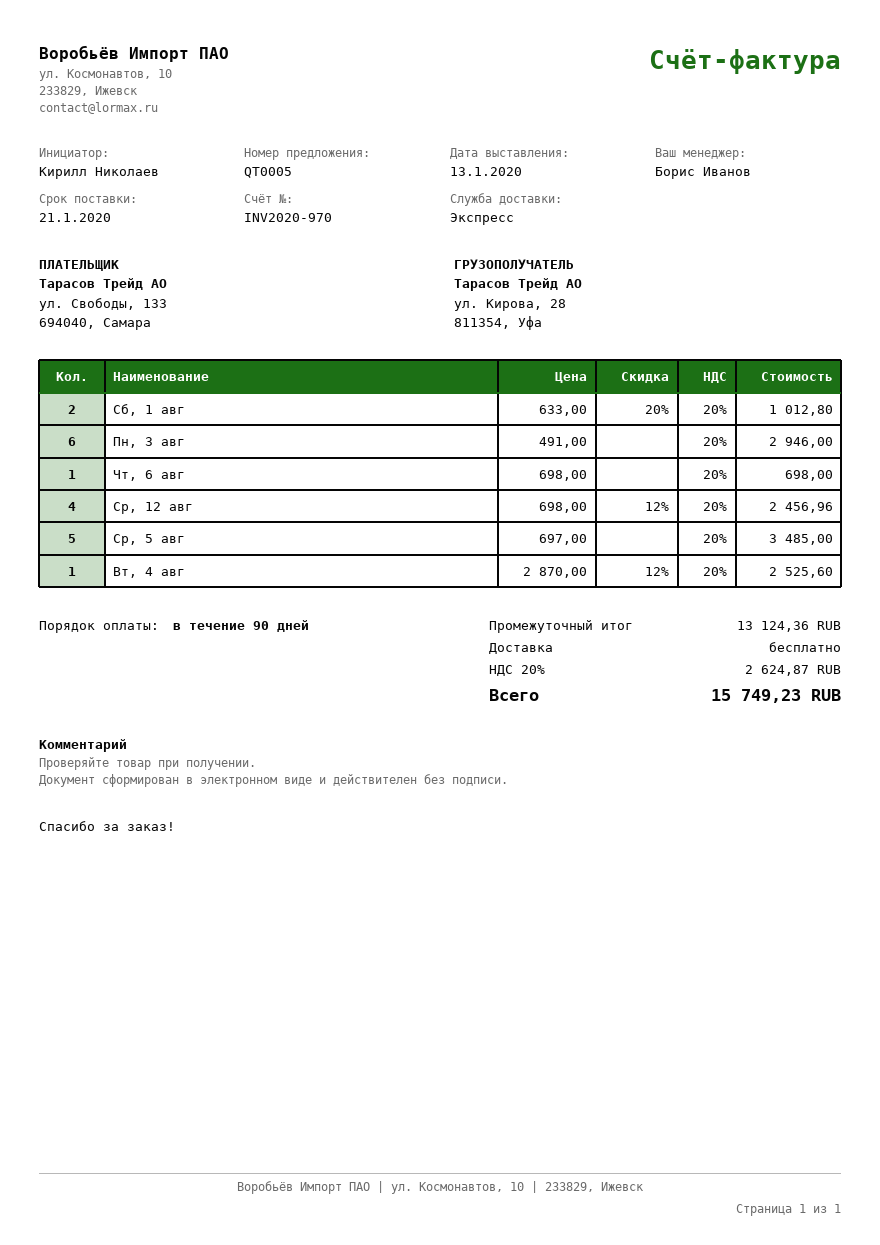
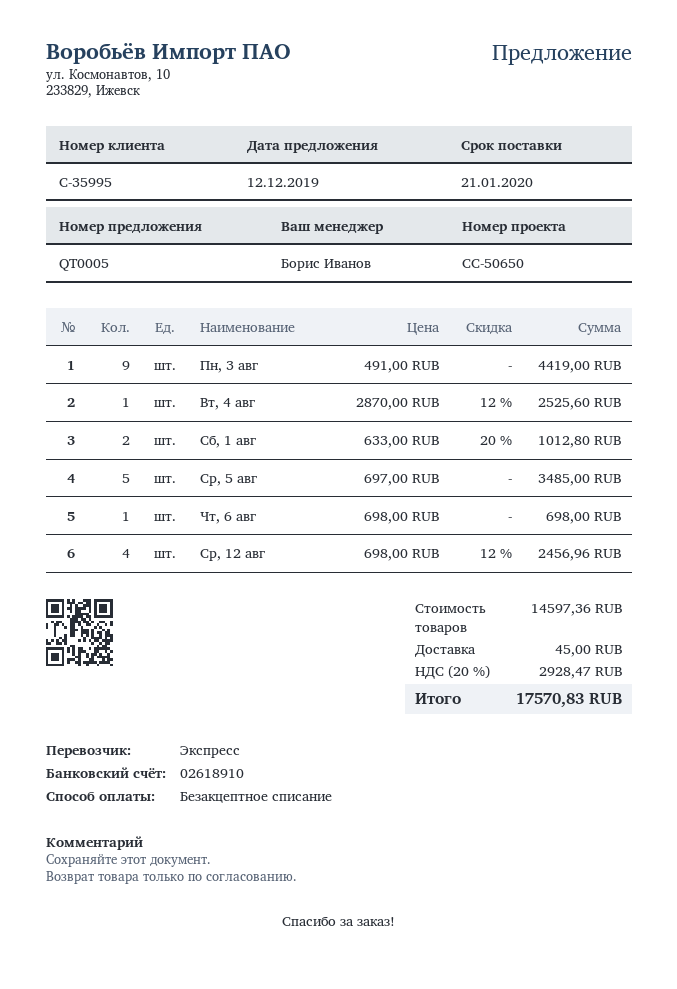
Пн, 3 авг: 6 x 491.00 = 2946.00 -> 9 x 491.00 = 4419.00
subtotal: 13124.36 -> 14597.36
shipping: 0.00 -> 45.00
tax: 20% = 2624.87 -> 20% = 2928.47
total: 15749.23 -> 17570.83

